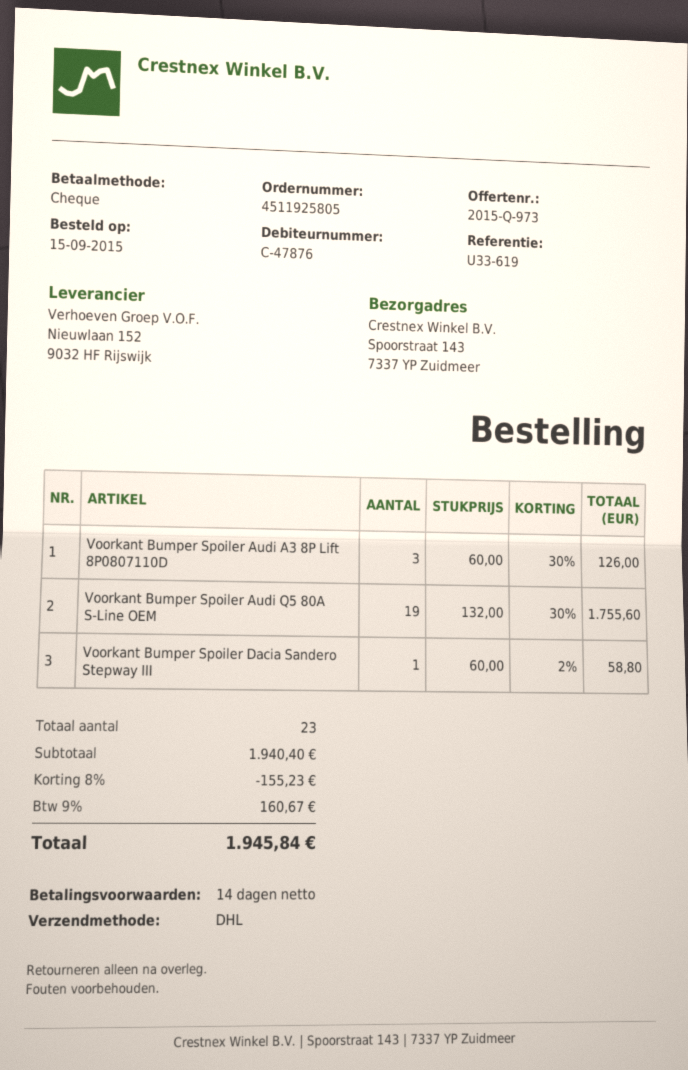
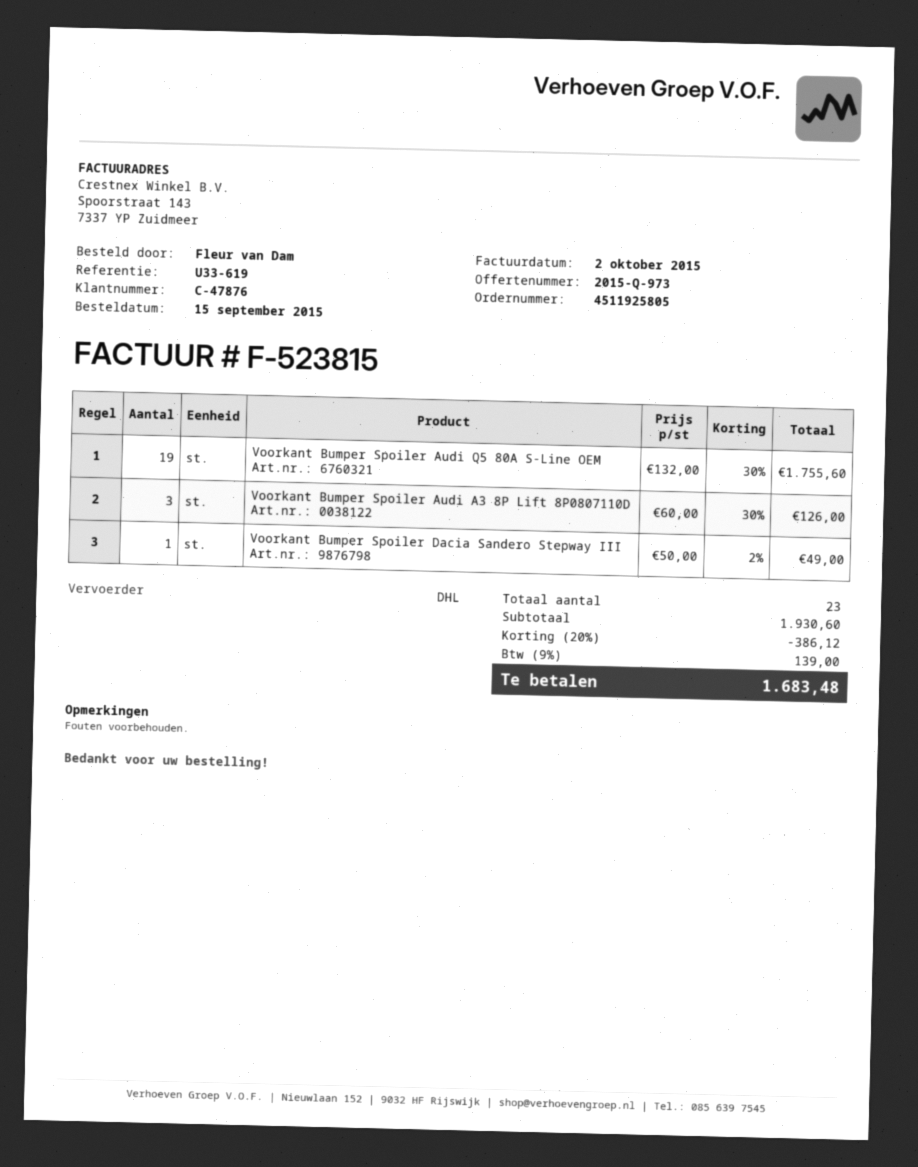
Voorkant Bumper Spoiler Dacia Sandero Stepway III: 1 x 60.00 - 2% = 58.80 -> 1 x 50.00 - 2% = 49.00
subtotal: 1940.40 -> 1930.60
discount: 8% = 155.23 -> 20% = 386.12
tax: 9% = 160.67 -> 9% = 139.00
total: 1945.84 -> 1683.48

